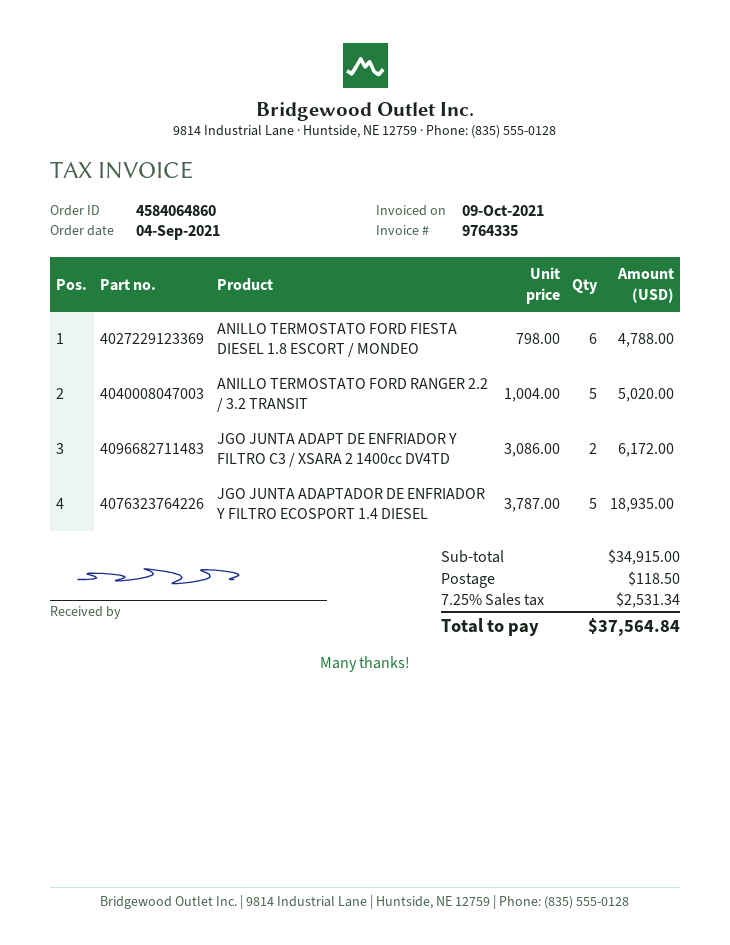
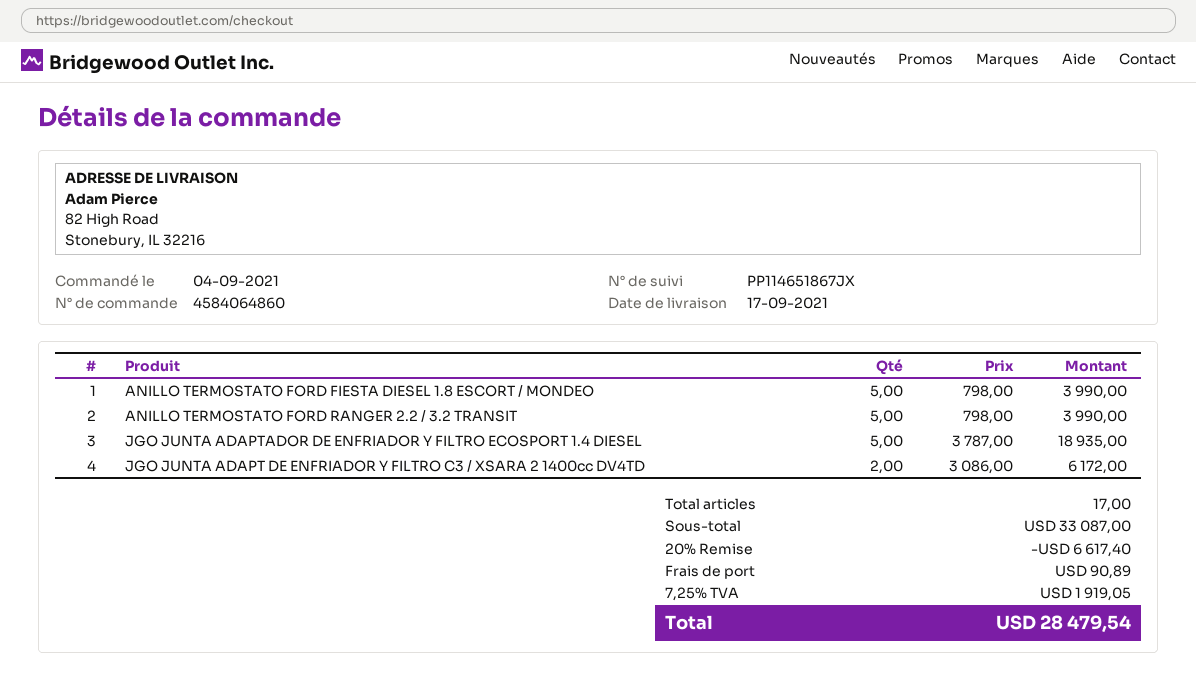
ANILLO TERMOSTATO FORD FIESTA DIESEL 1.8 ESCORT / MONDEO: 6 x 798.00 = 4788.00 -> 5 x 798.00 = 3990.00
ANILLO TERMOSTATO FORD RANGER 2.2 / 3.2 TRANSIT: 5 x 1004.00 = 5020.00 -> 5 x 798.00 = 3990.00
subtotal: 34915.00 -> 33087.00
discount: none -> 20% = 6617.40
shipping: 118.50 -> 90.89
tax: 7.25% = 2531.34 -> 7.25% = 1919.05
total: 37564.84 -> 28479.54

